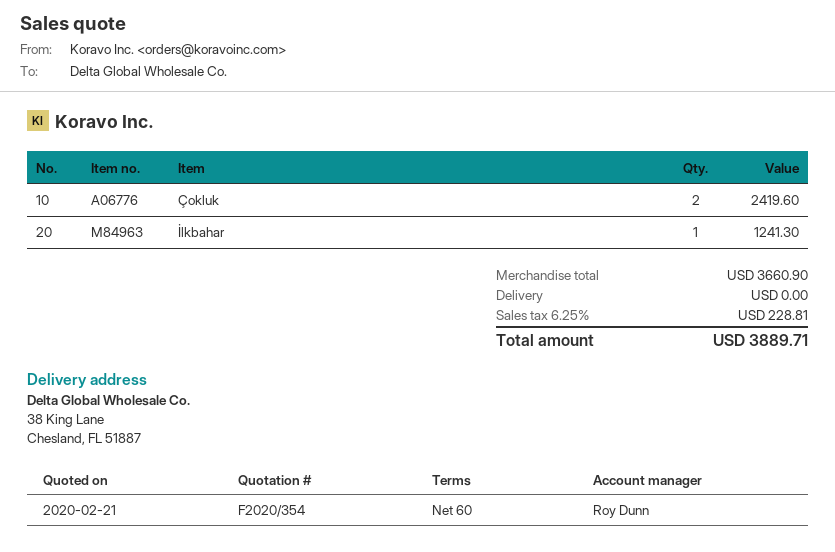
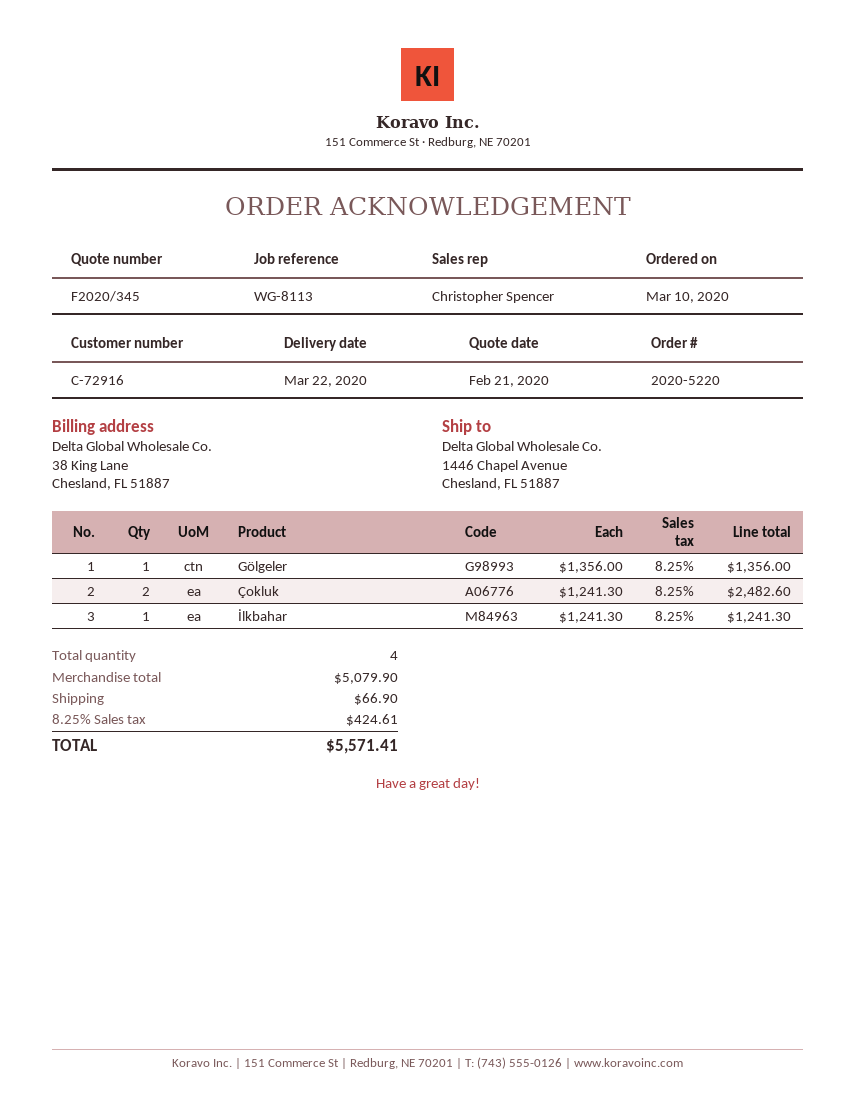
quote number: F2020/354 -> F2020/345
sales rep: Roy Dunn -> Christopher Spencer
ship to: 38 King Lane, Chesland, FL 51887 -> 1446 Chapel Avenue, Chesland, FL 51887
Çokluk: 2 for 2419.60 -> 2 for 2482.60
Gölgeler: none -> 1 for 1356.00
subtotal: 3660.90 -> 5079.90
shipping: 0.00 -> 66.90
tax: 6.25% = 228.81 -> 8.25% = 424.61
total: 3889.71 -> 5571.41

